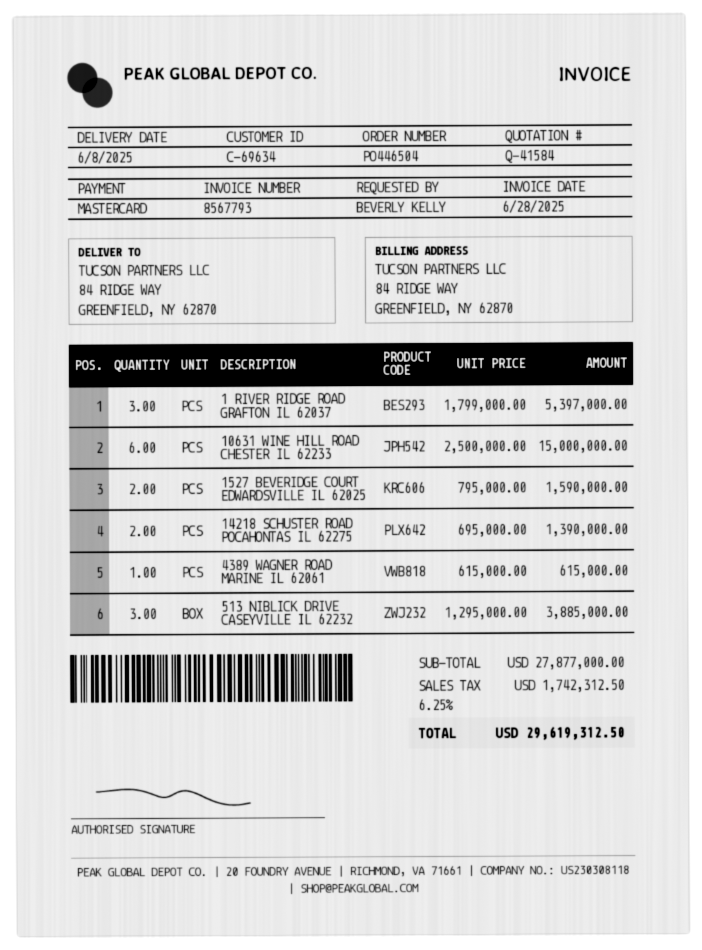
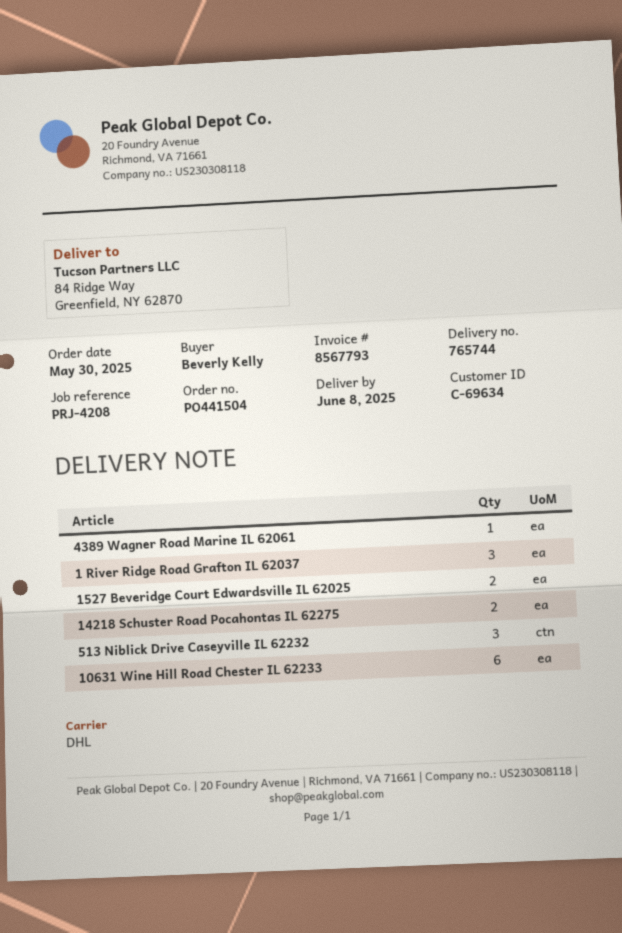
order number: PO446504 -> PO441504

